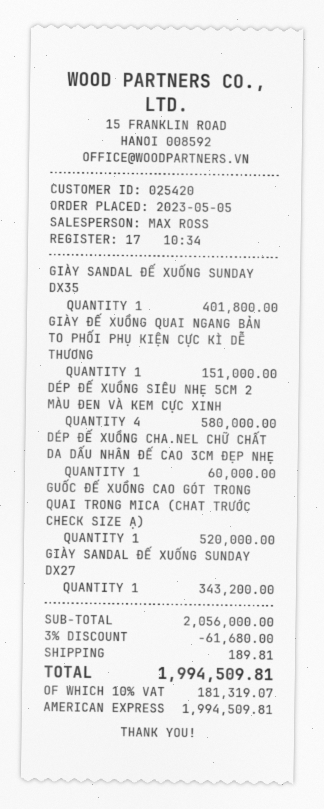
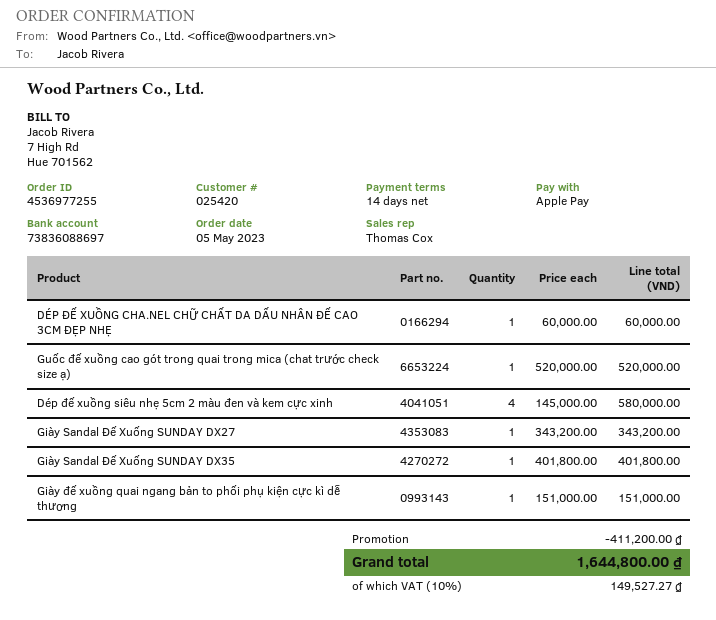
sales rep: MAX ROSS -> Thomas Cox
payment method: American Express -> Apple Pay
discount: 61680.00 -> 411200.00
shipping: 189.81 -> none
tax: 10% = 181319.07 -> 10% = 149527.27
total: 1994509.81 -> 1644800.00

